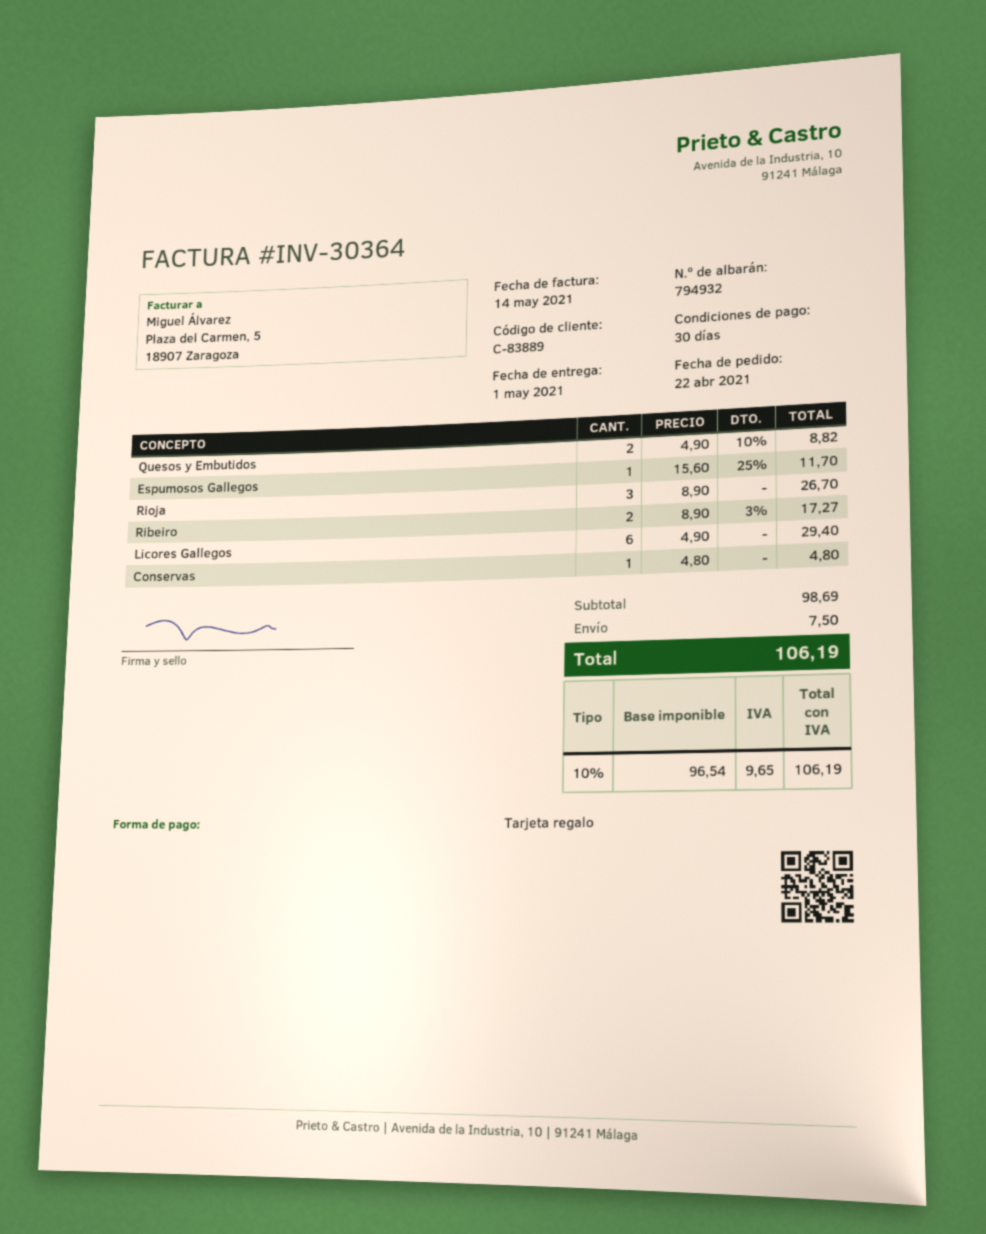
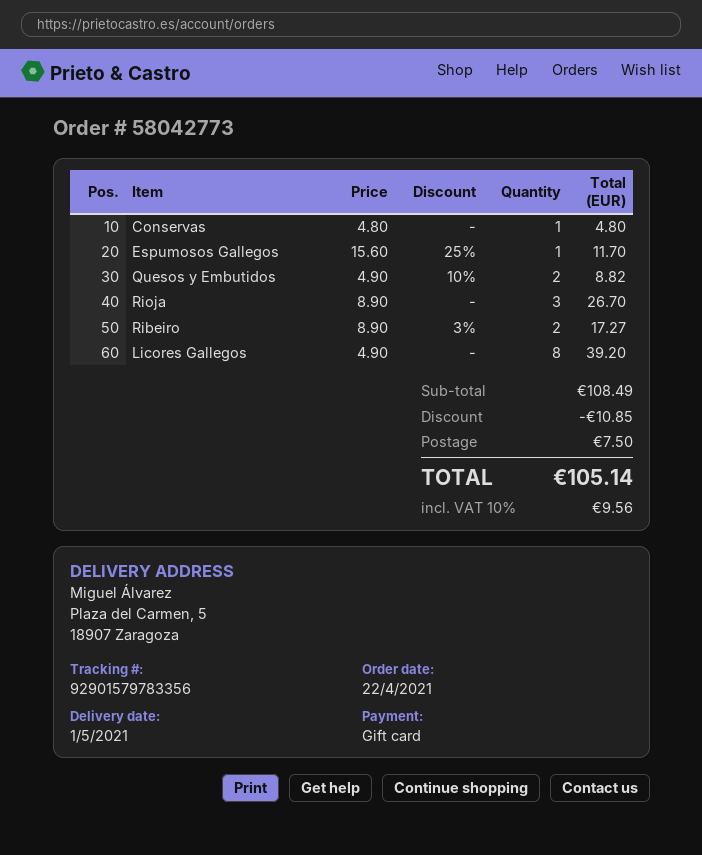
Licores Gallegos: 6 x 4.90 = 29.40 -> 8 x 4.90 = 39.20
subtotal: 98.69 -> 108.49
discount: none -> 10.85
tax: 10% = 9.65 -> 10% = 9.56
total: 106.19 -> 105.14

